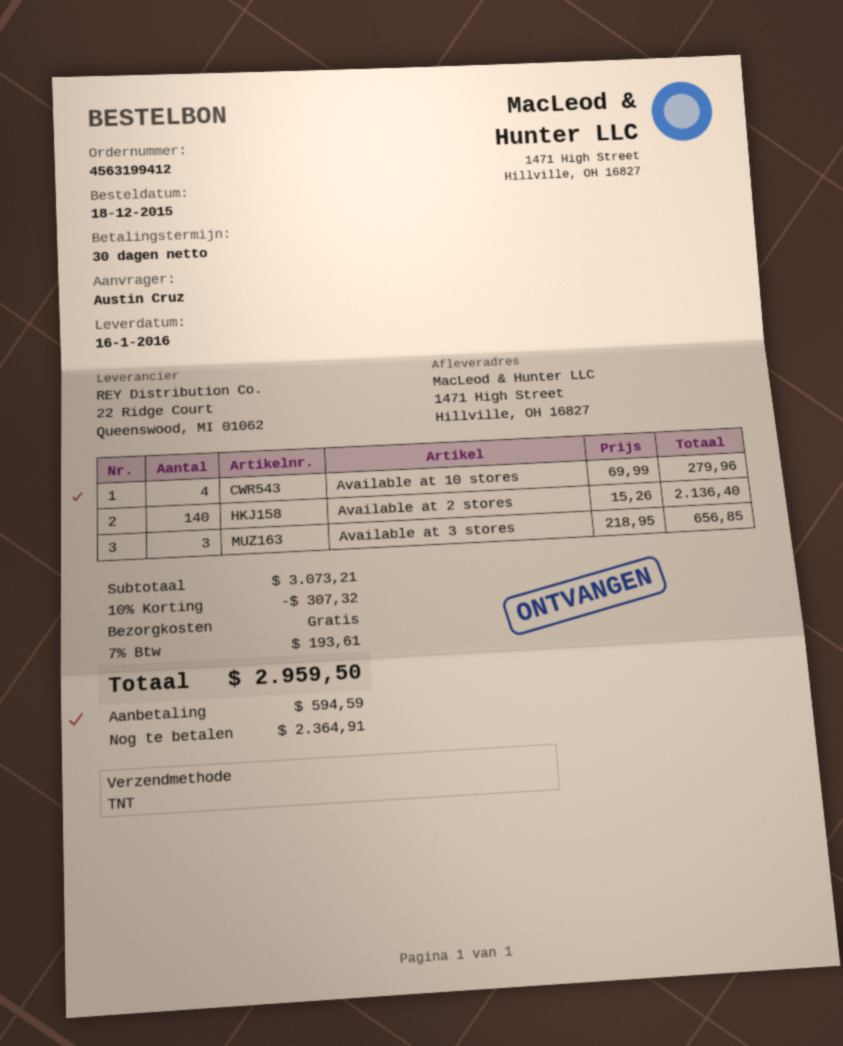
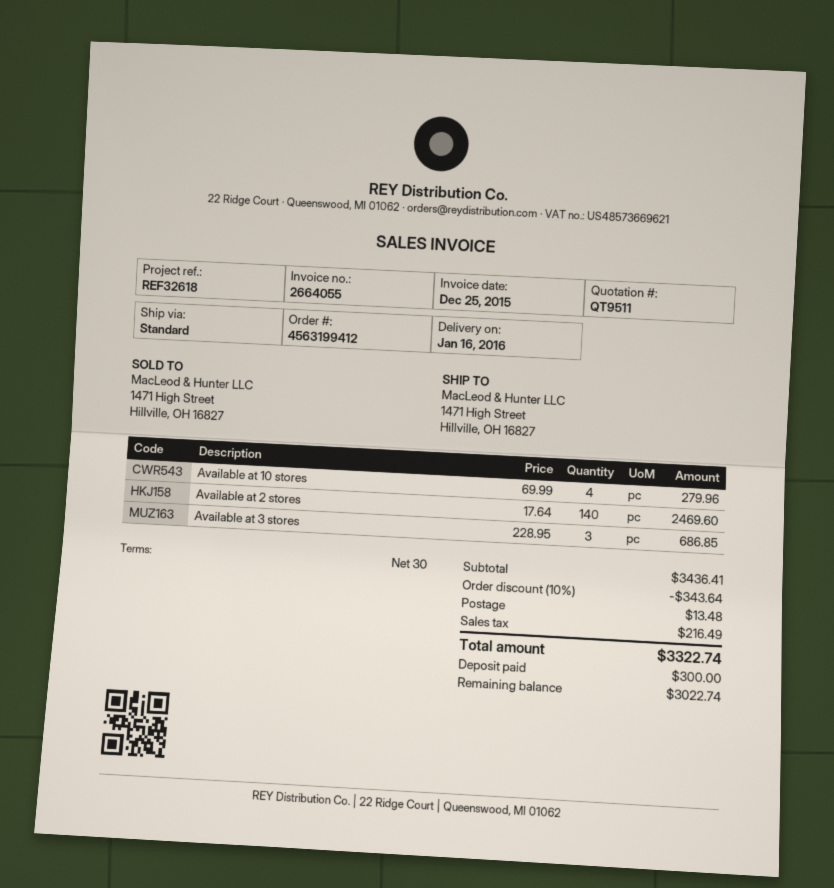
shipping method: TNT -> standard
Available at 2 stores: 140 x 15.26 = 2136.40 -> 140 x 17.64 = 2469.60
Available at 3 stores: 3 x 218.95 = 656.85 -> 3 x 228.95 = 686.85
subtotal: 3073.21 -> 3436.41
discount: 10% = 307.32 -> 10% = 343.64
shipping: 0.00 -> 13.48
tax: 193.61 -> 216.49
total: 2959.50 -> 3322.74
deposit: 594.59 -> 300.00
balance: 2364.91 -> 3022.74

